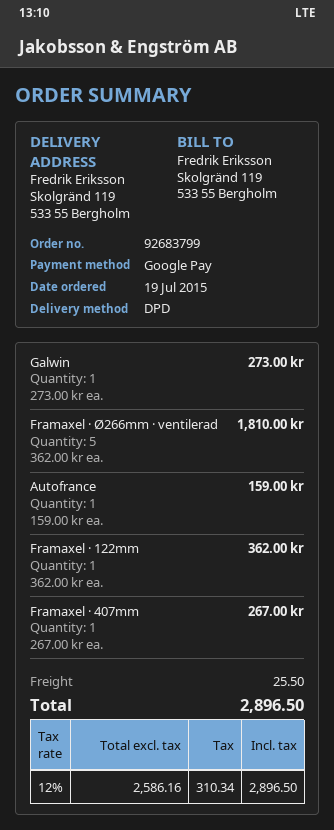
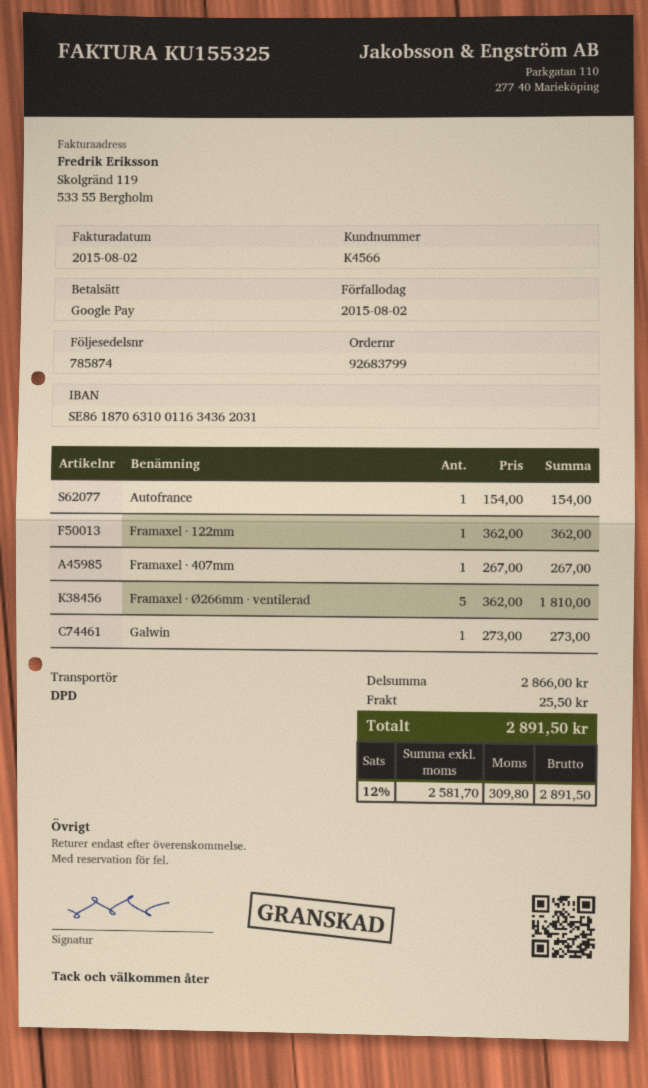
Autofrance: 1 x 159.00 = 159.00 -> 1 x 154.00 = 154.00
net: 2586.16 -> 2581.70
tax: 12% = 310.34 -> 12% = 309.80
total: 2896.50 -> 2891.50

